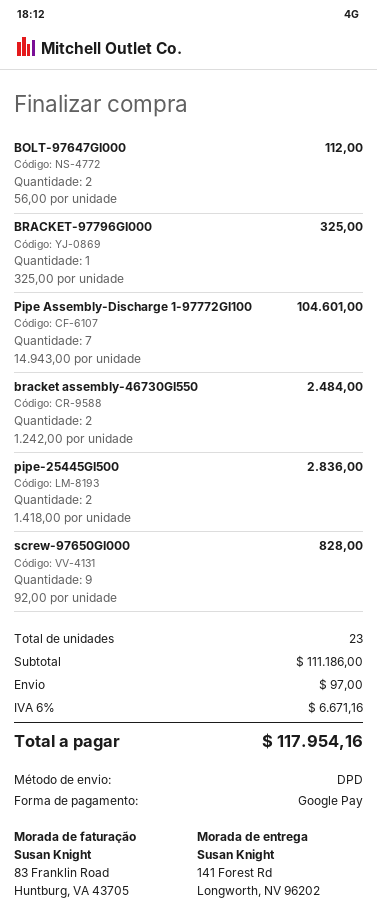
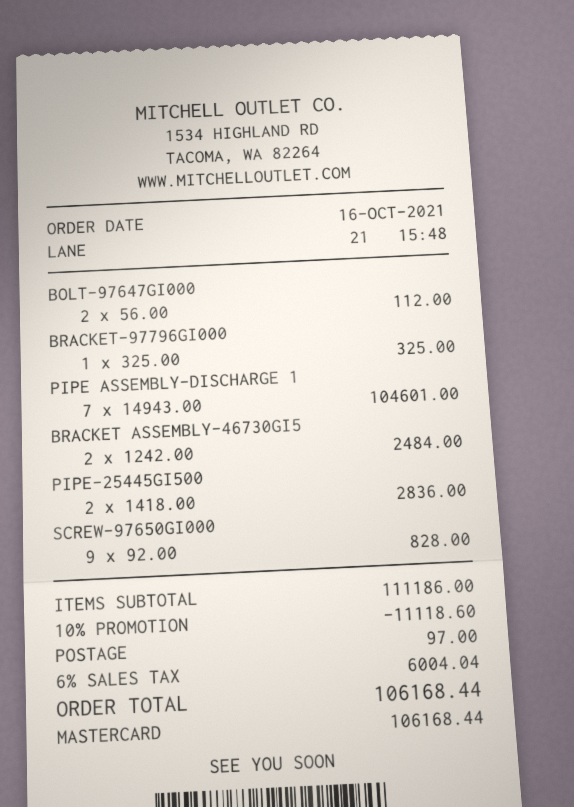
payment method: Google Pay -> Mastercard
discount: none -> 10% = 11118.60
tax: 6% = 6671.16 -> 6% = 6004.04
total: 117954.16 -> 106168.44

